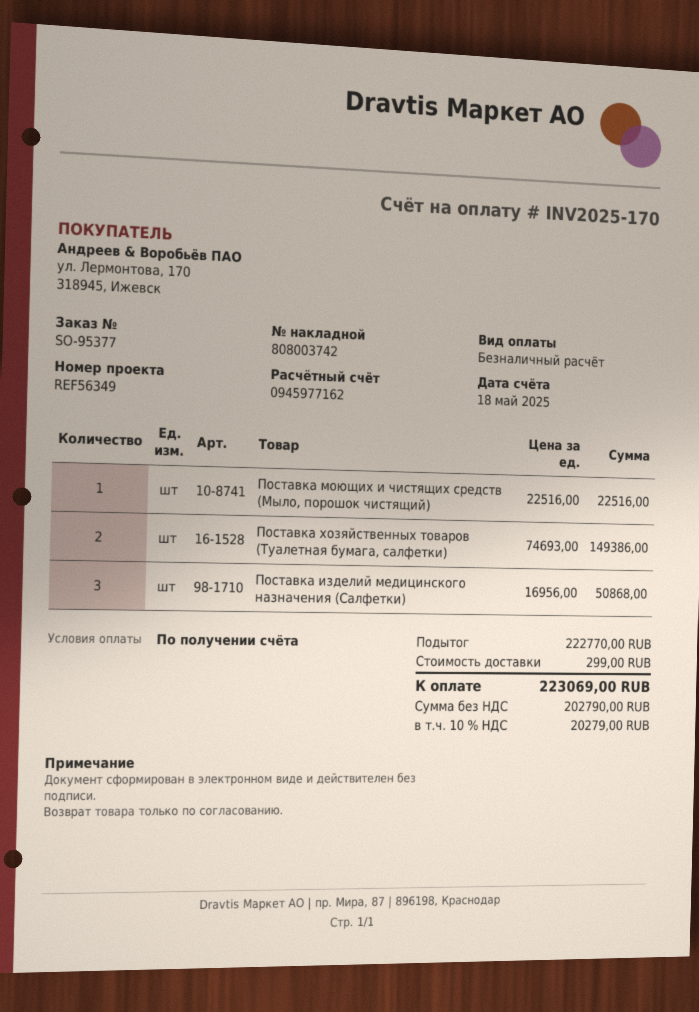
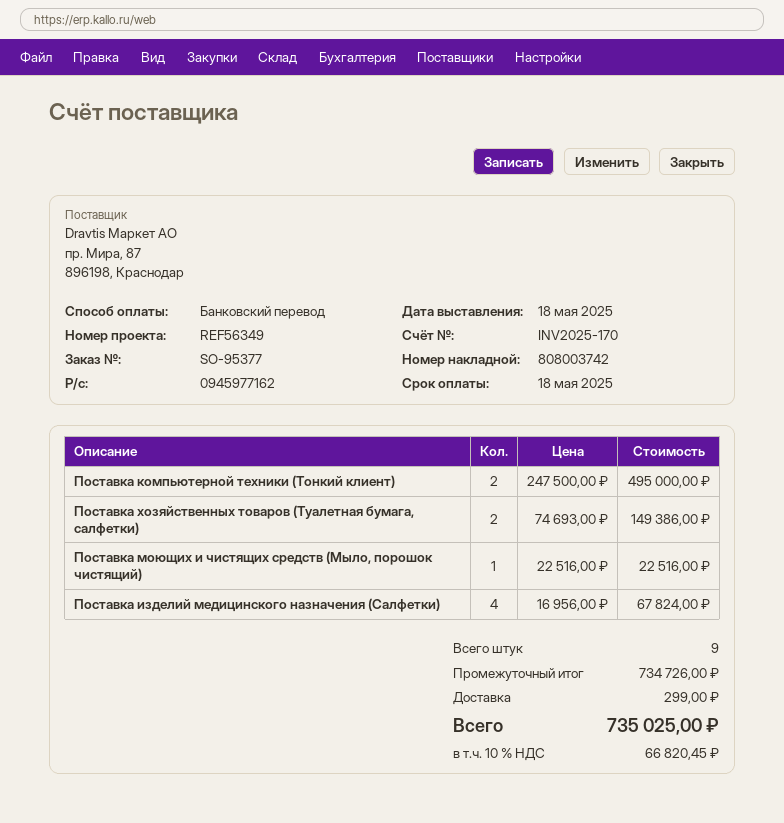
Поставка изделий медицинского назначения (Салфетки): 3 x 16956.00 = 50868.00 -> 4 x 16956.00 = 67824.00
Поставка компьютерной техники (Тонкий клиент): none -> 2 x 247500.00 = 495000.00
subtotal: 222770.00 -> 734726.00
tax: 10% = 20279.00 -> 10% = 66820.45
total: 223069.00 -> 735025.00

